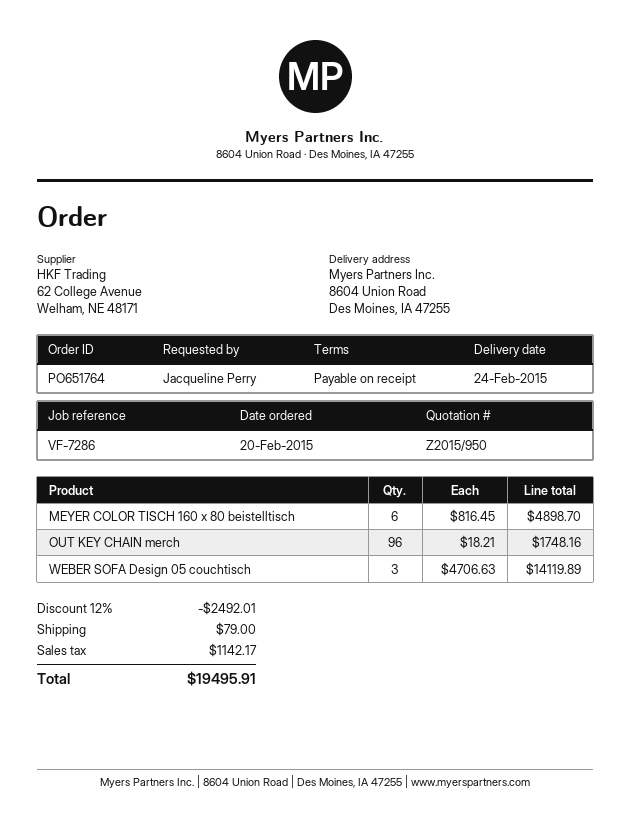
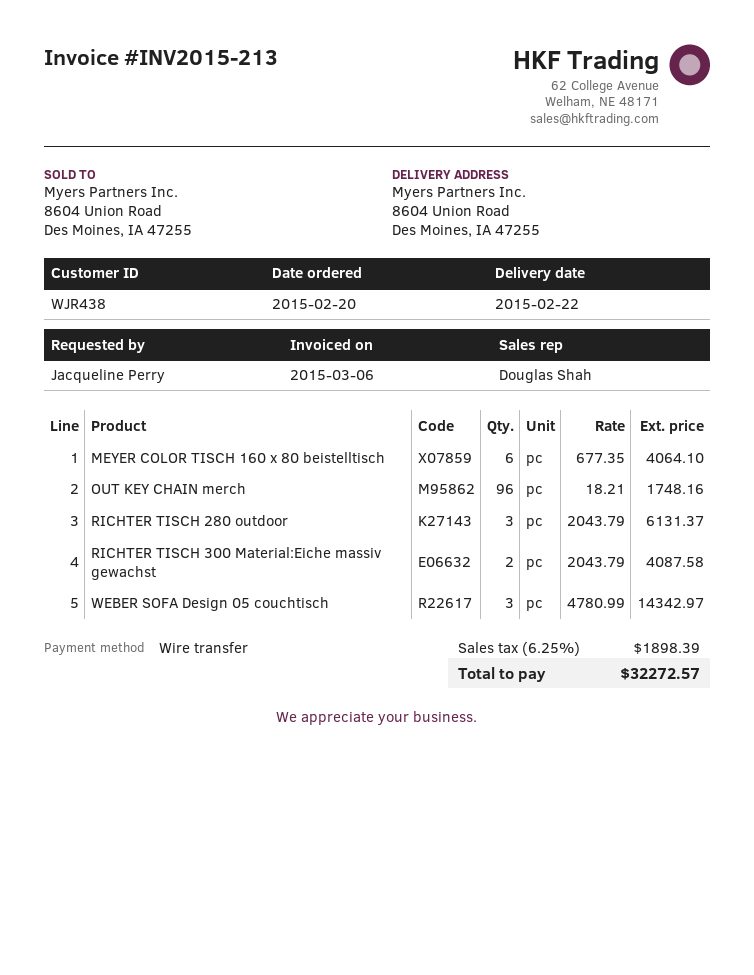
delivery date: 2015-02-24 -> 2015-02-22
MEYER COLOR TISCH 160 x 80 beistelltisch: 6 x 816.45 = 4898.70 -> 6 x 677.35 = 4064.10
WEBER SOFA Design 05 couchtisch: 3 x 4706.63 = 14119.89 -> 3 x 4780.99 = 14342.97
RICHTER TISCH 280 outdoor: none -> 3 x 2043.79 = 6131.37
RICHTER TISCH 300 Material:Eiche massiv gewachst: none -> 2 x 2043.79 = 4087.58
discount: 12% = 2492.01 -> none
shipping: 79.00 -> none
tax: 1142.17 -> 1898.39
total: 19495.91 -> 32272.57

